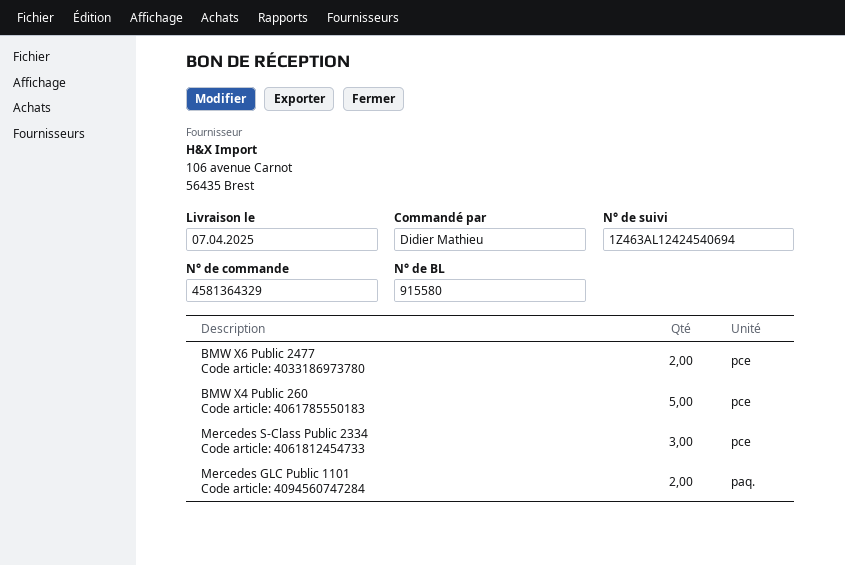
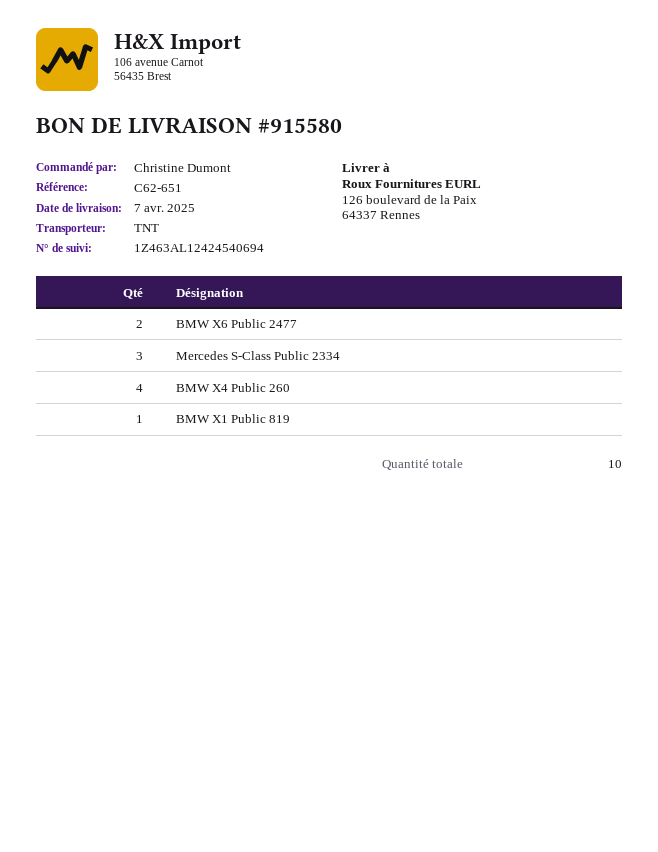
ordered by: Didier Mathieu -> Christine Dumont
BMW X4 Public 260: 5 -> 4
Mercedes GLC Public 1101: 2 -> none
BMW X1 Public 819: none -> 1

